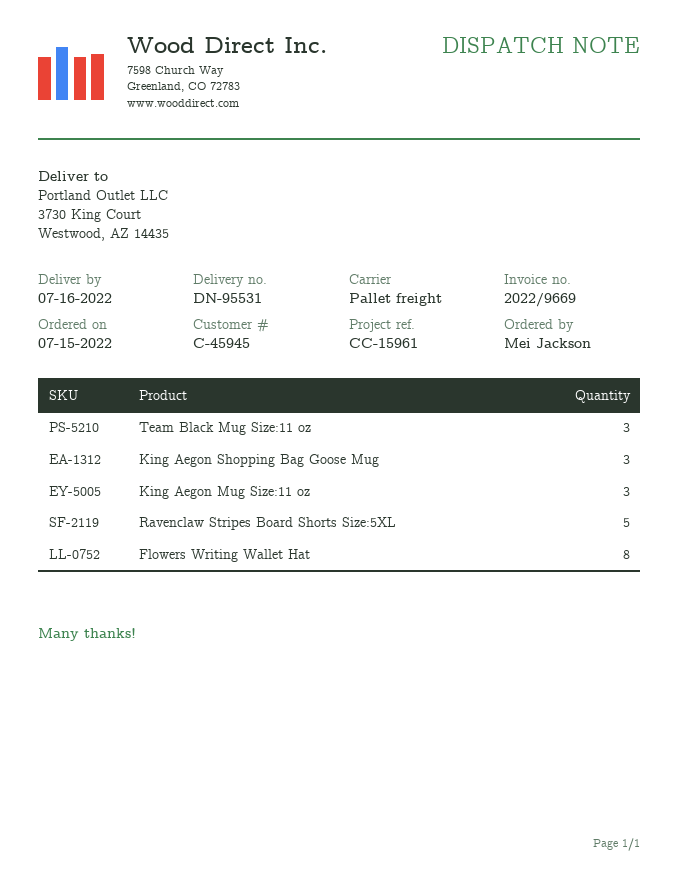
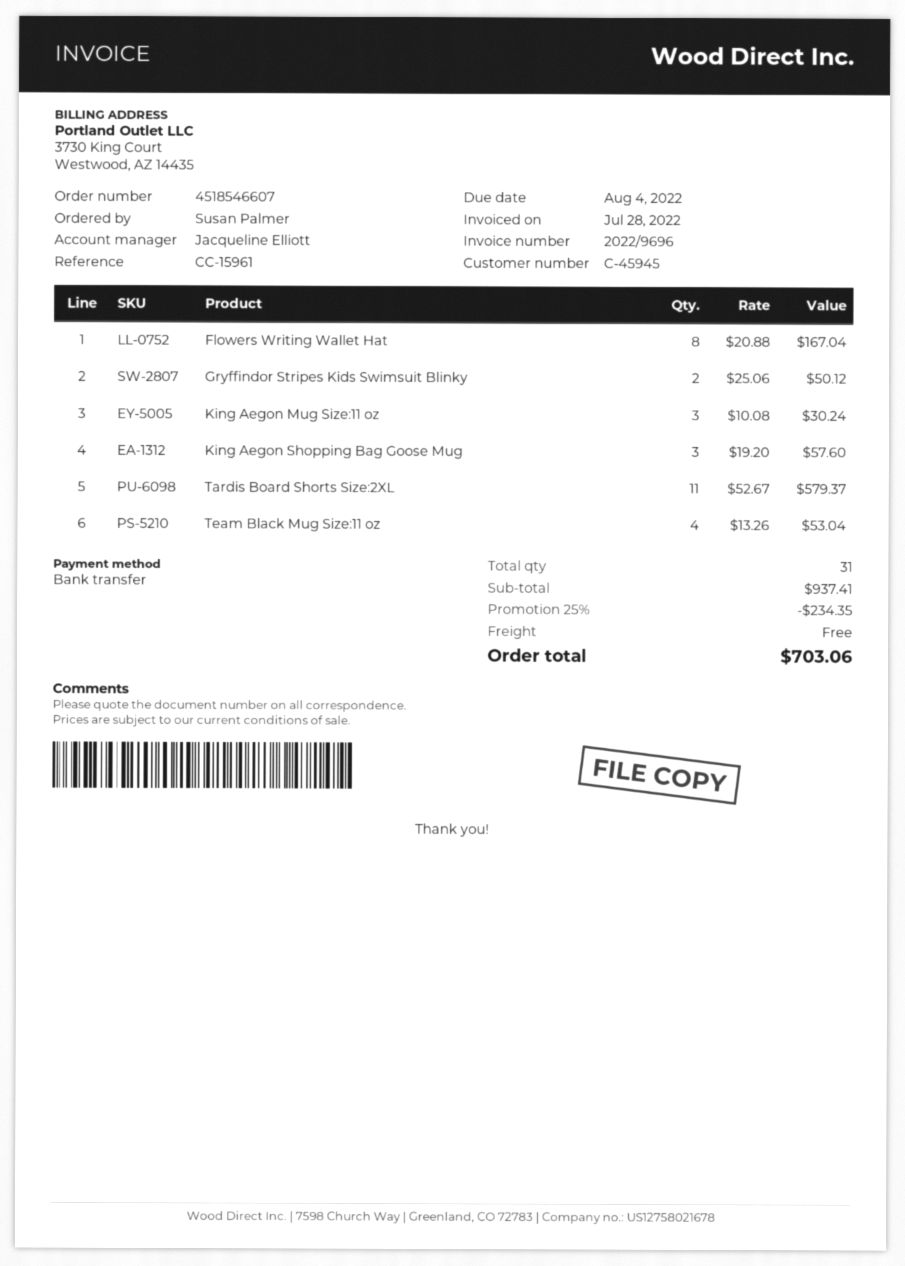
invoice number: 2022/9669 -> 2022/9696
ordered by: Mei Jackson -> Susan Palmer
Team Black Mug Size:11 oz: 3 -> 4
Ravenclaw Stripes Board Shorts Size:5XL: 5 -> none
Gryffindor Stripes Kids Swimsuit Blinky: none -> 2
Tardis Board Shorts Size:2XL: none -> 11

